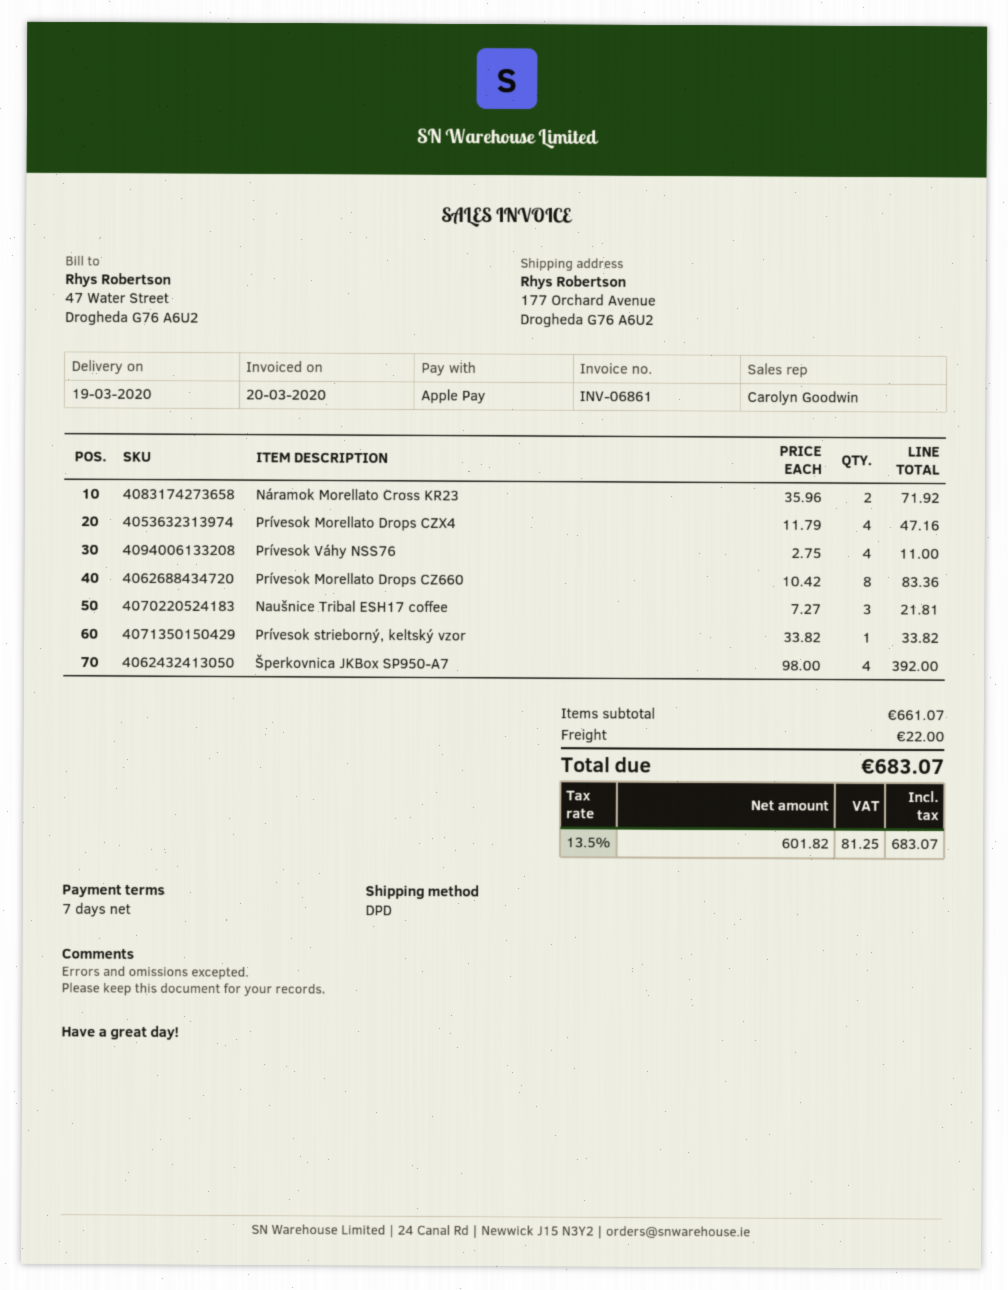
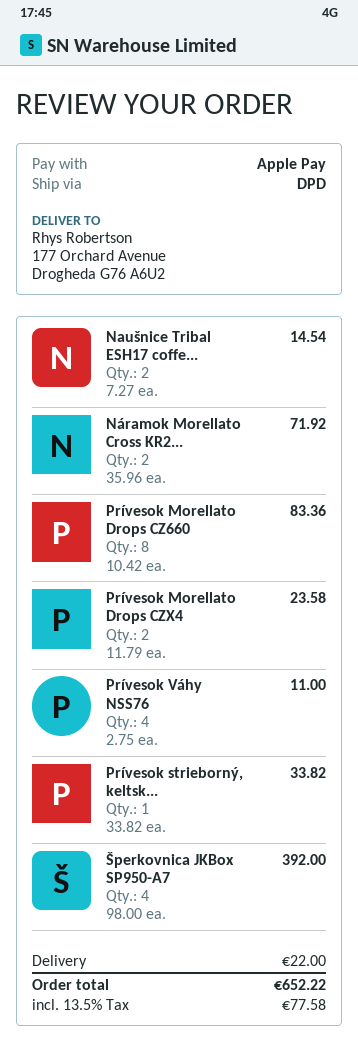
Prívesok Morellato Drops CZX4: 4 x 11.79 = 47.16 -> 2 x 11.79 = 23.58
Naušnice Tribal ESH17 coffee: 3 x 7.27 = 21.81 -> 2 x 7.27 = 14.54
tax: 13.5% = 81.25 -> 13.5% = 77.58
total: 683.07 -> 652.22

